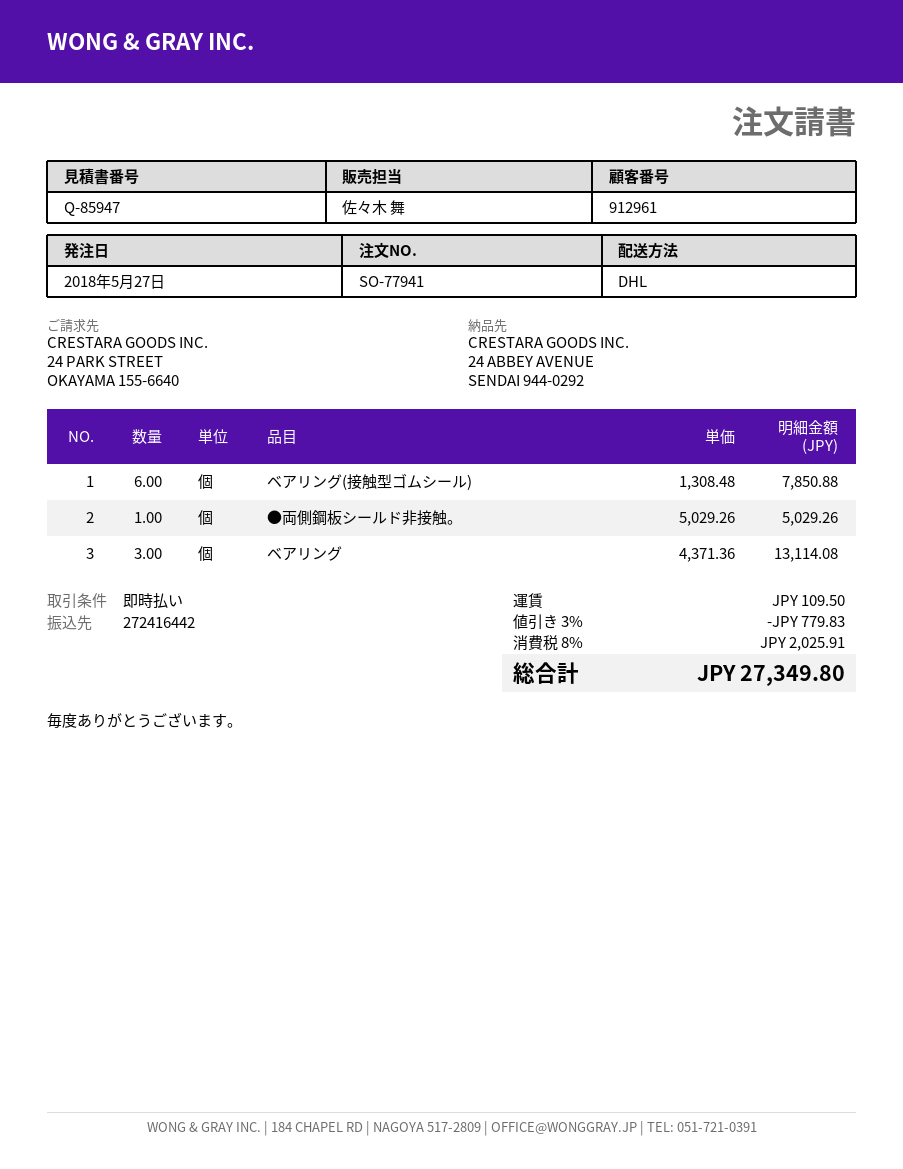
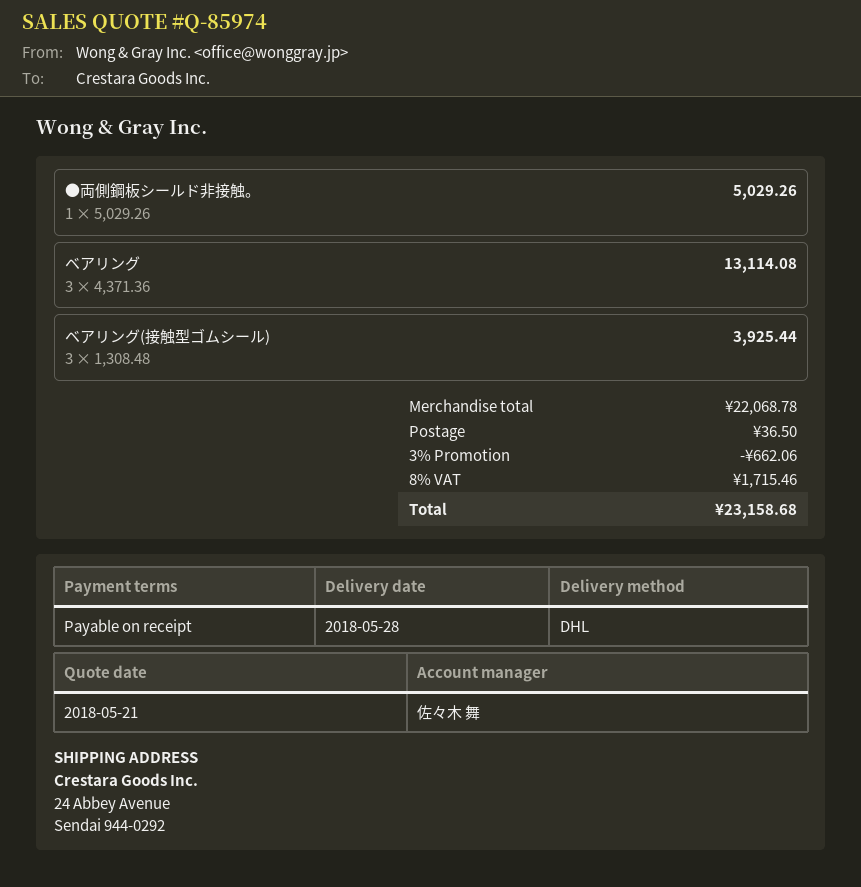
quote number: Q-85947 -> Q-85974
ベアリング(接触型ゴムシール): 6 x 1308.48 = 7850.88 -> 3 x 1308.48 = 3925.44
discount: 3% = 779.83 -> 3% = 662.06
shipping: 109.50 -> 36.50
tax: 8% = 2025.91 -> 8% = 1715.46
total: 27349.80 -> 23158.68

